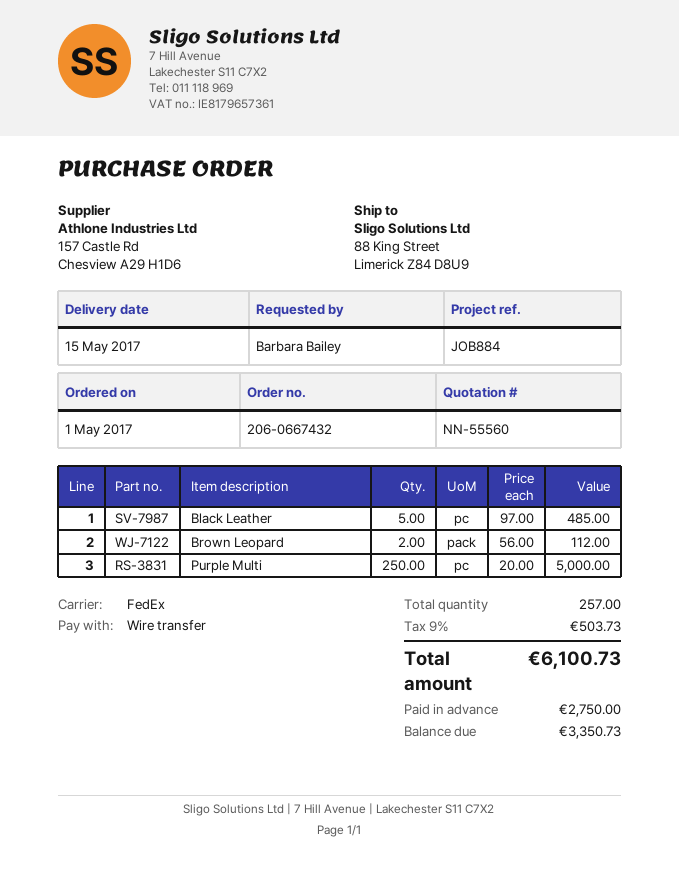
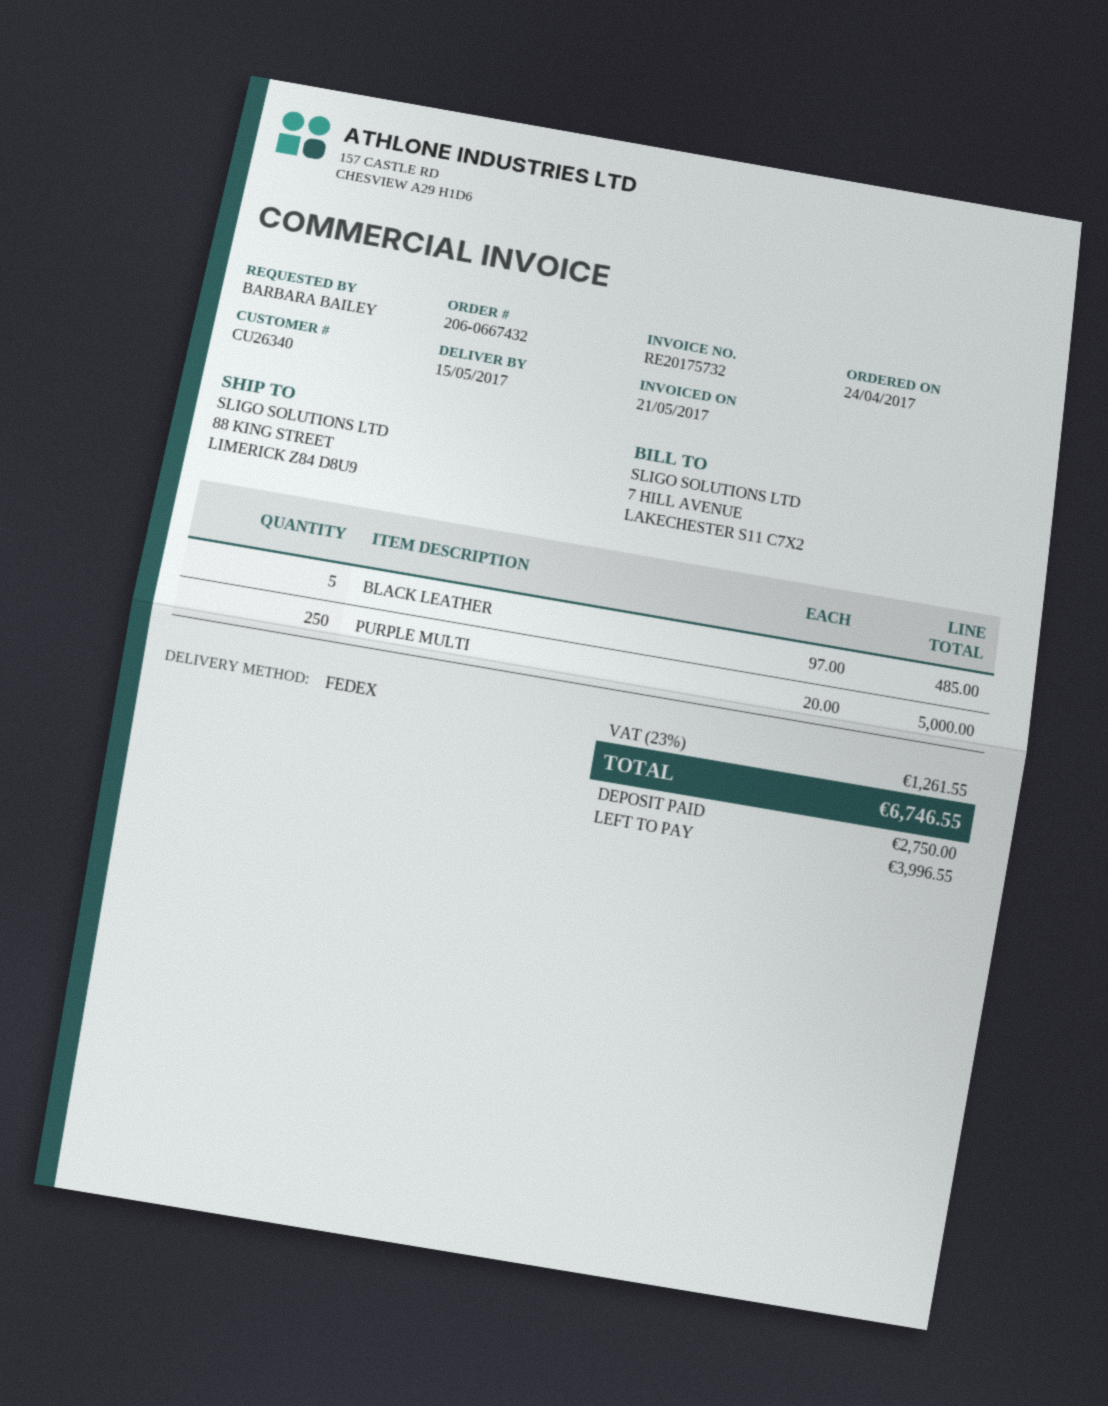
order date: 2017-05-01 -> 2017-04-24
Brown Leopard: 2 x 56.00 = 112.00 -> none
tax: 9% = 503.73 -> 23% = 1261.55
total: 6100.73 -> 6746.55
balance: 3350.73 -> 3996.55

